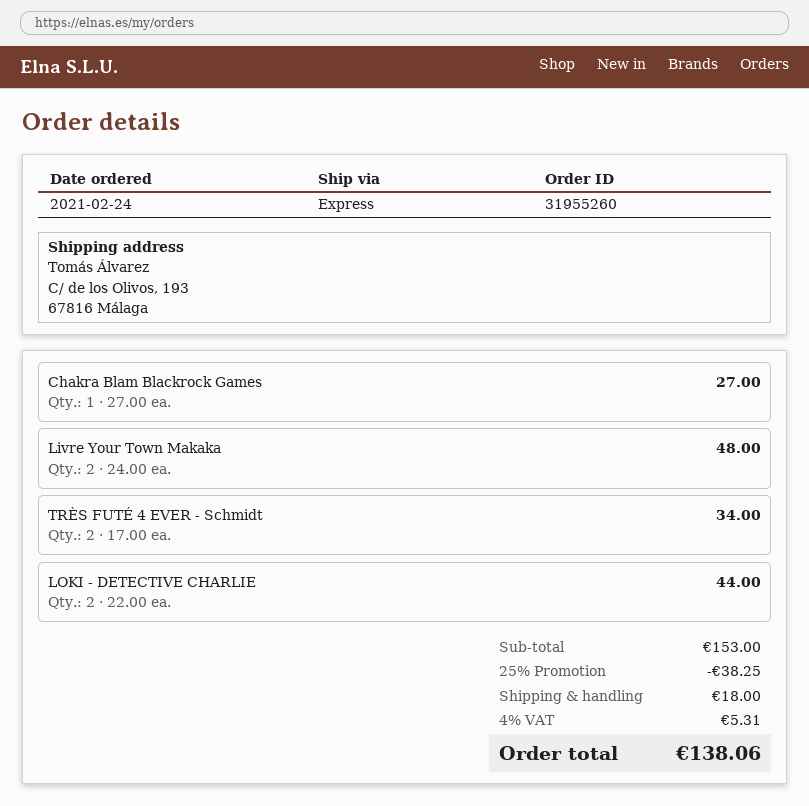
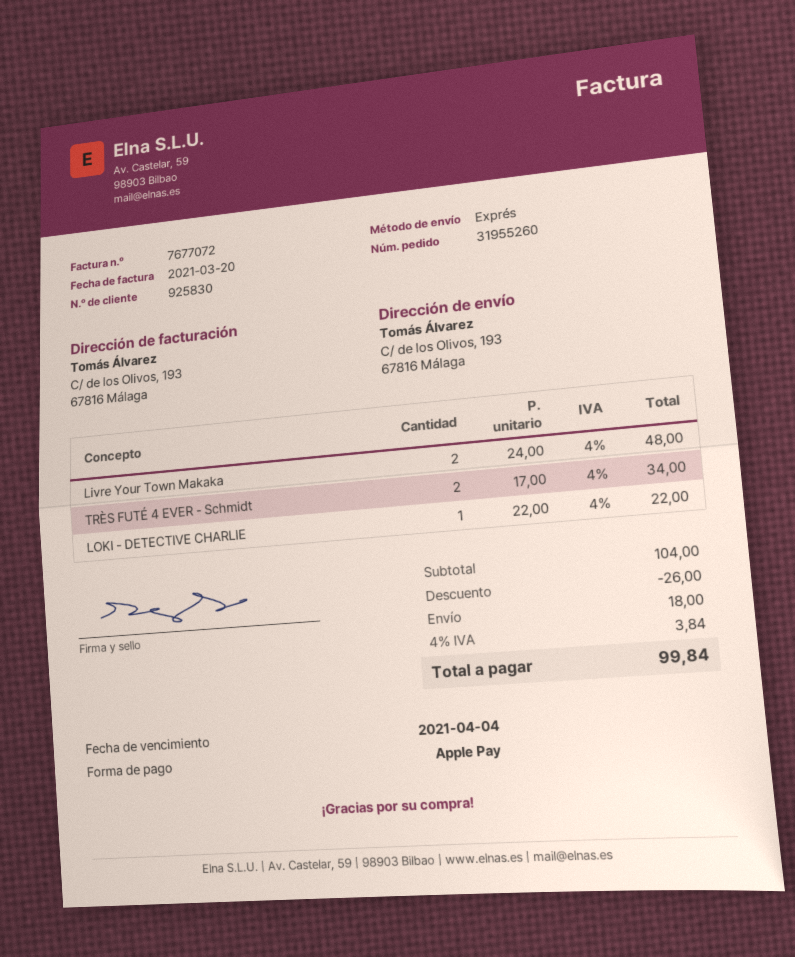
Chakra Blam Blackrock Games: 1 x 27.00 = 27.00 -> none
LOKI - DETECTIVE CHARLIE: 2 x 22.00 = 44.00 -> 1 x 22.00 = 22.00
subtotal: 153.00 -> 104.00
discount: 38.25 -> 26.00
tax: 4% = 5.31 -> 4% = 3.84
total: 138.06 -> 99.84

